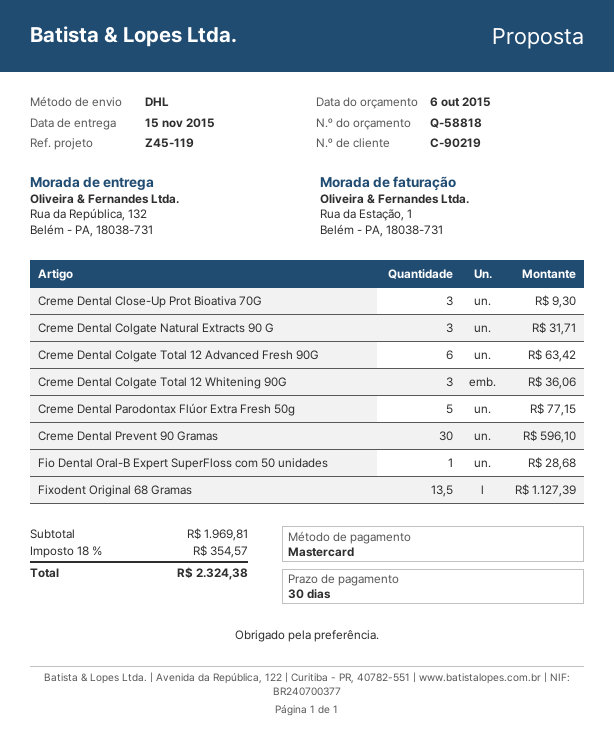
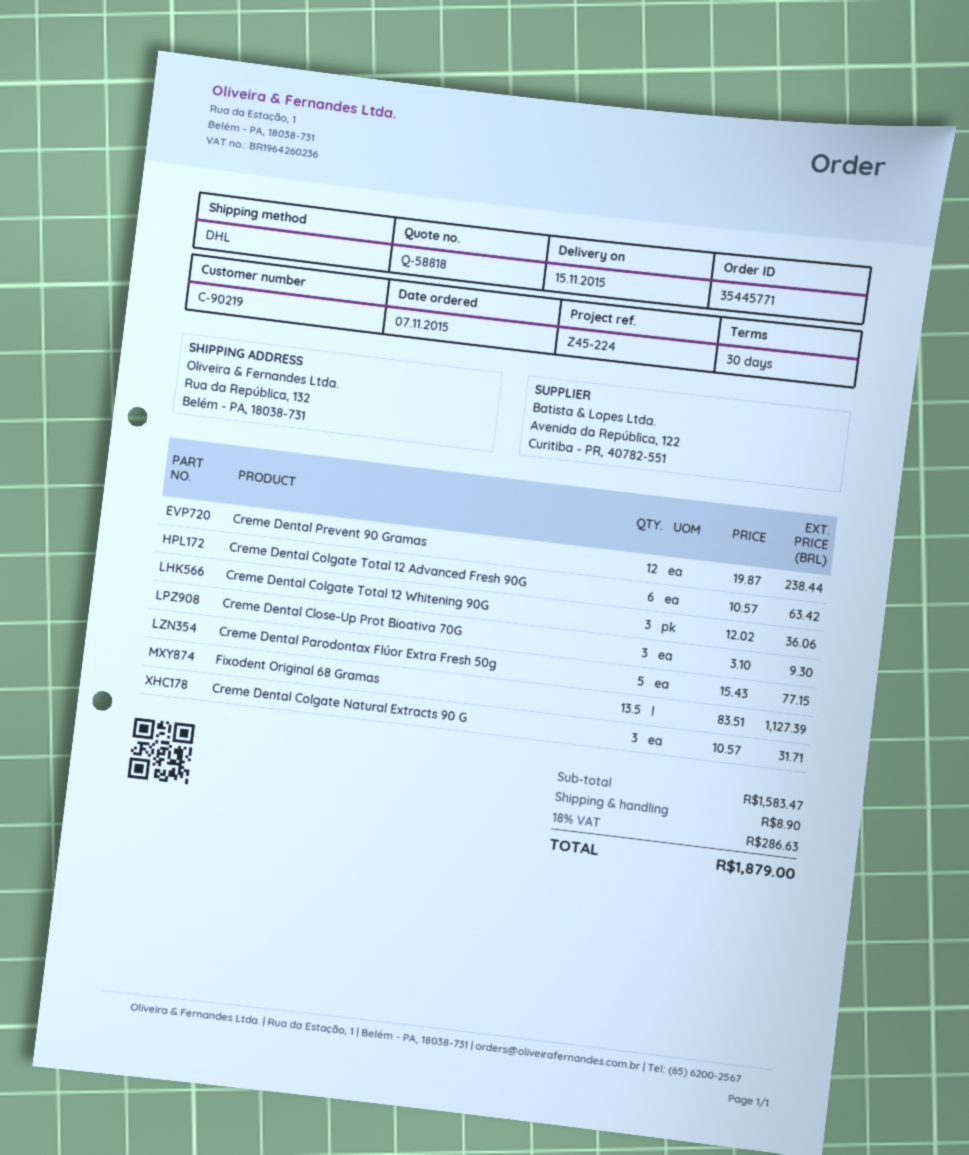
reference: Z45-119 -> Z45-224
Creme Dental Prevent 90 Gramas: 30 for 596.10 -> 12 for 238.44
Fio Dental Oral-B Expert SuperFloss com 50 unidades: 1 for 28.68 -> none
subtotal: 1969.81 -> 1583.47
shipping: none -> 8.90
tax: 18% = 354.57 -> 18% = 286.63
total: 2324.38 -> 1879.00

